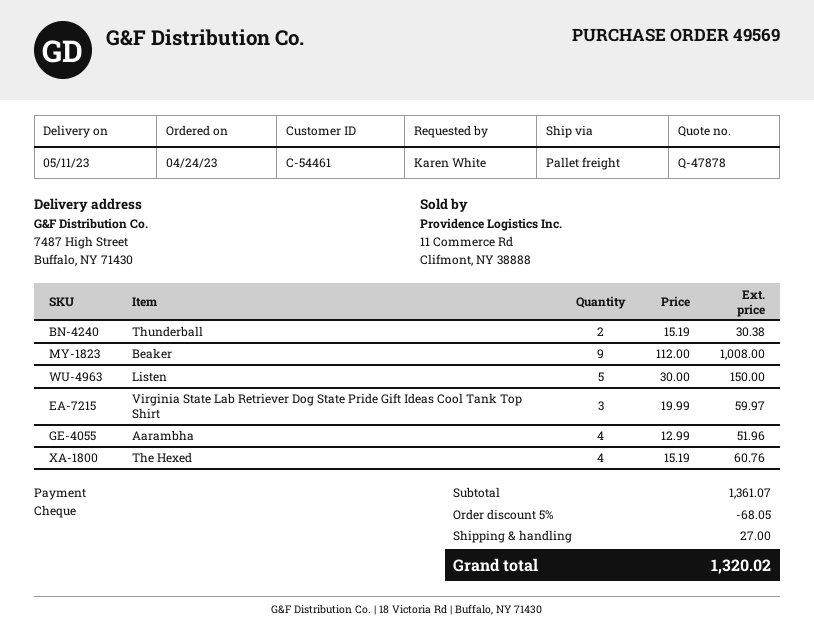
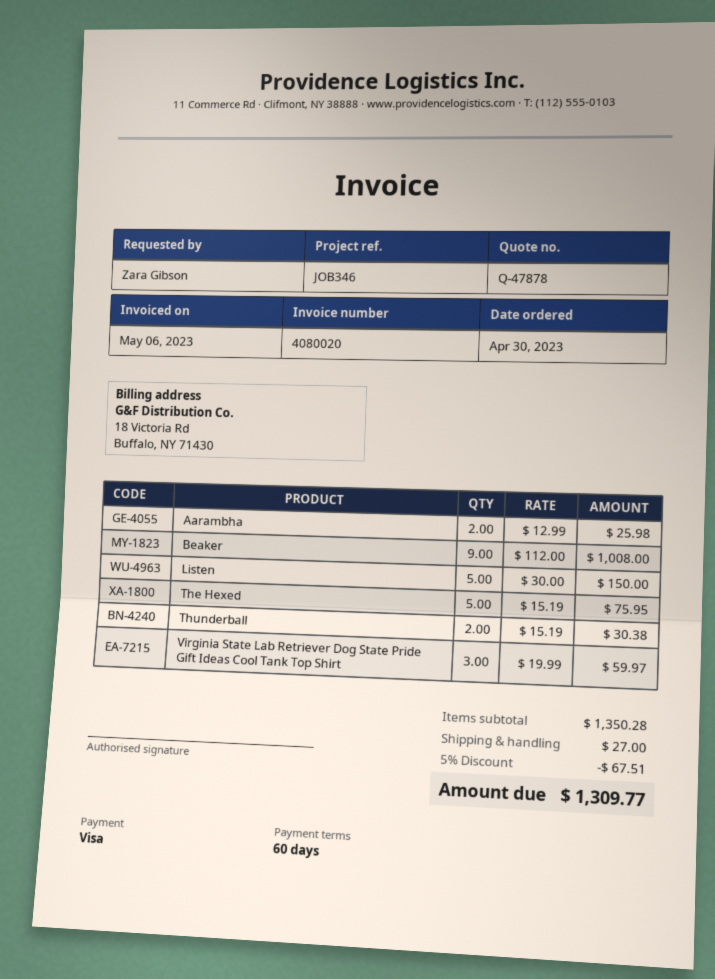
order date: 2023-04-24 -> 2023-04-30
ordered by: Karen White -> Zara Gibson
payment method: cheque -> Visa
Aarambha: 4 x 12.99 = 51.96 -> 2 x 12.99 = 25.98
The Hexed: 4 x 15.19 = 60.76 -> 5 x 15.19 = 75.95
subtotal: 1361.07 -> 1350.28
discount: 5% = 68.05 -> 5% = 67.51
total: 1320.02 -> 1309.77

